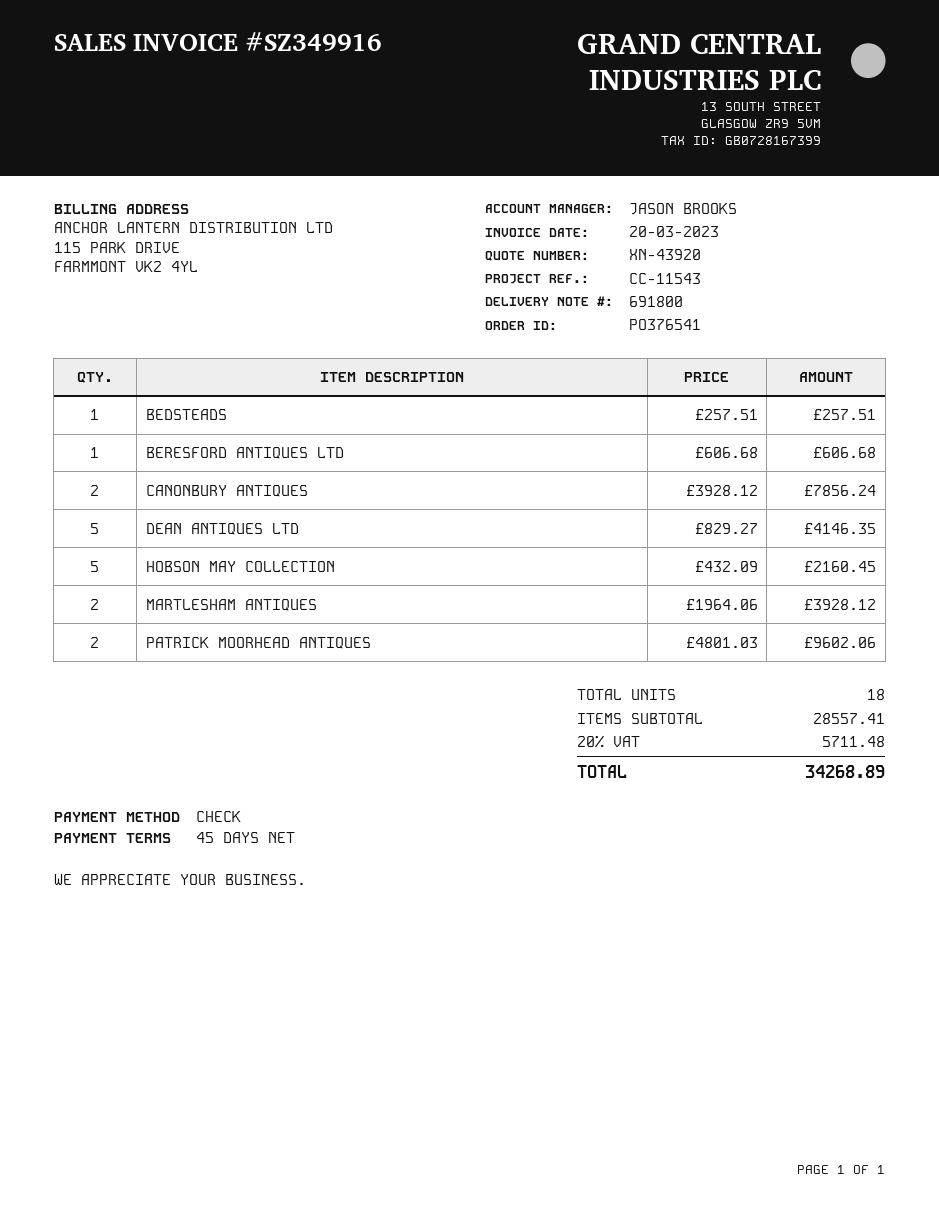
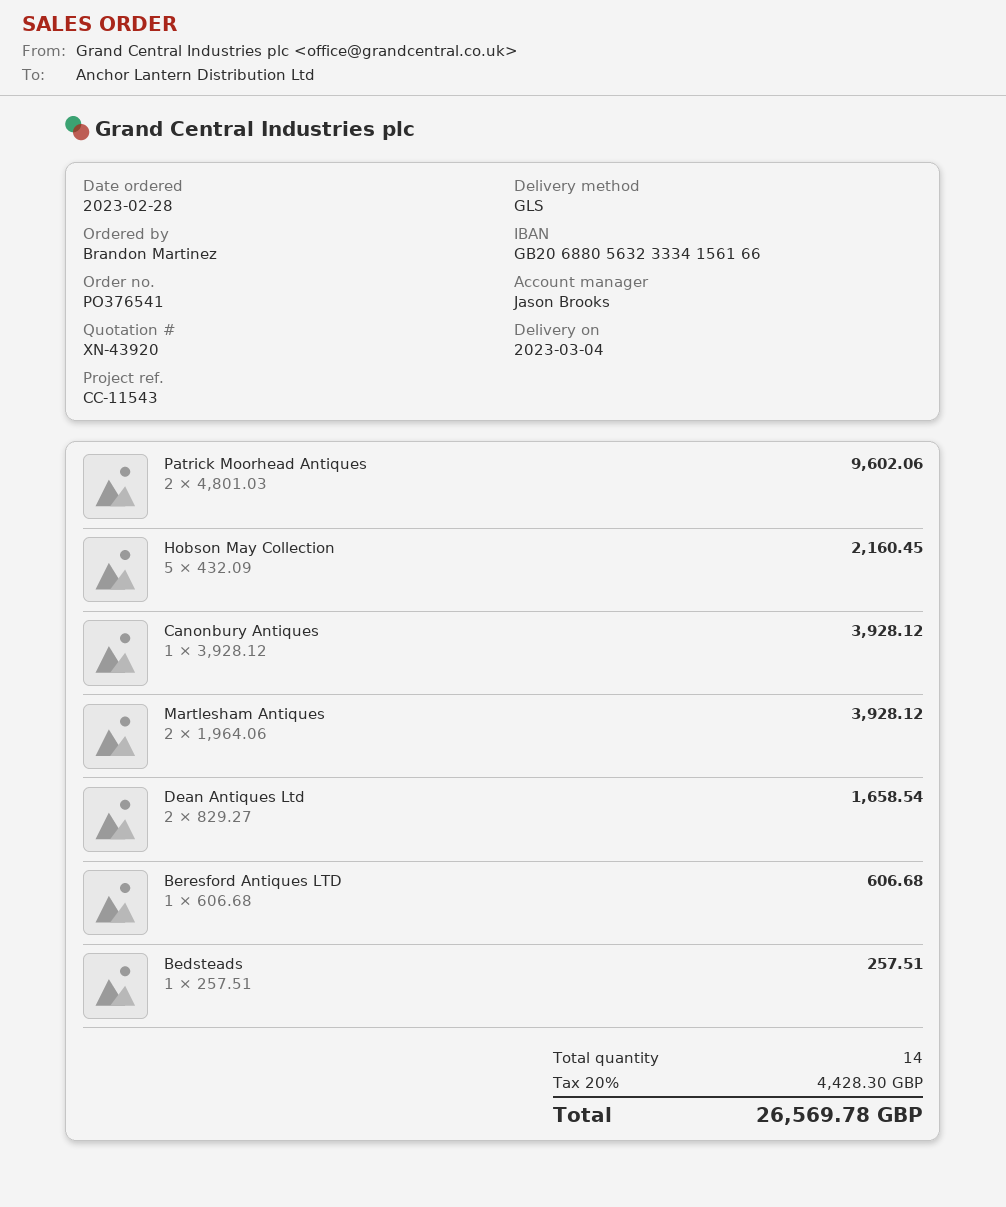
CANONBURY ANTIQUES: 2 x 3928.12 = 7856.24 -> 1 x 3928.12 = 3928.12
DEAN ANTIQUES LTD: 5 x 829.27 = 4146.35 -> 2 x 829.27 = 1658.54
total quantity: 18 -> 14
tax: 20% = 5711.48 -> 20% = 4428.30
total: 34268.89 -> 26569.78

